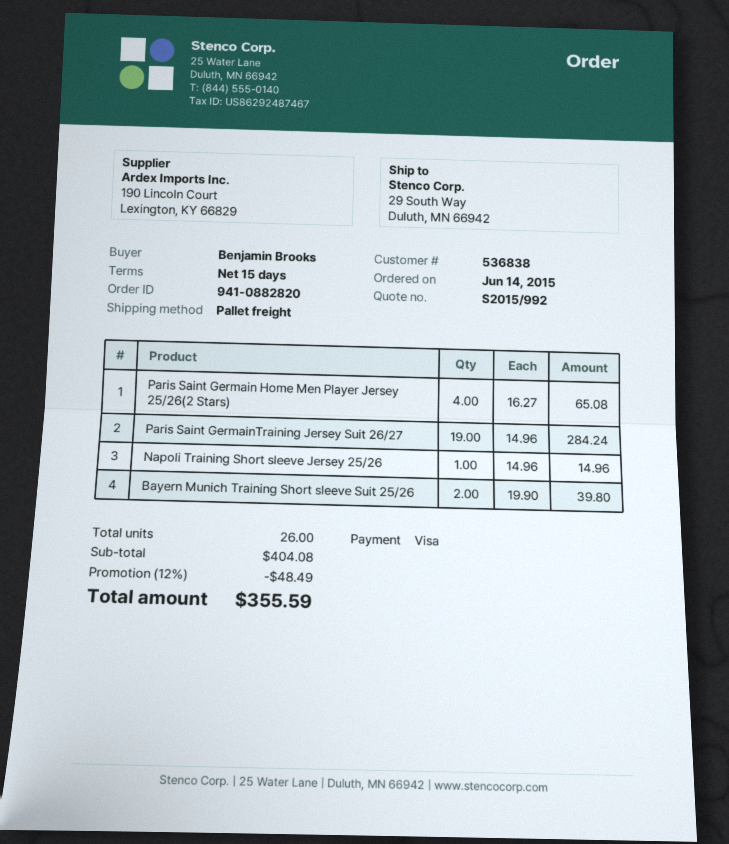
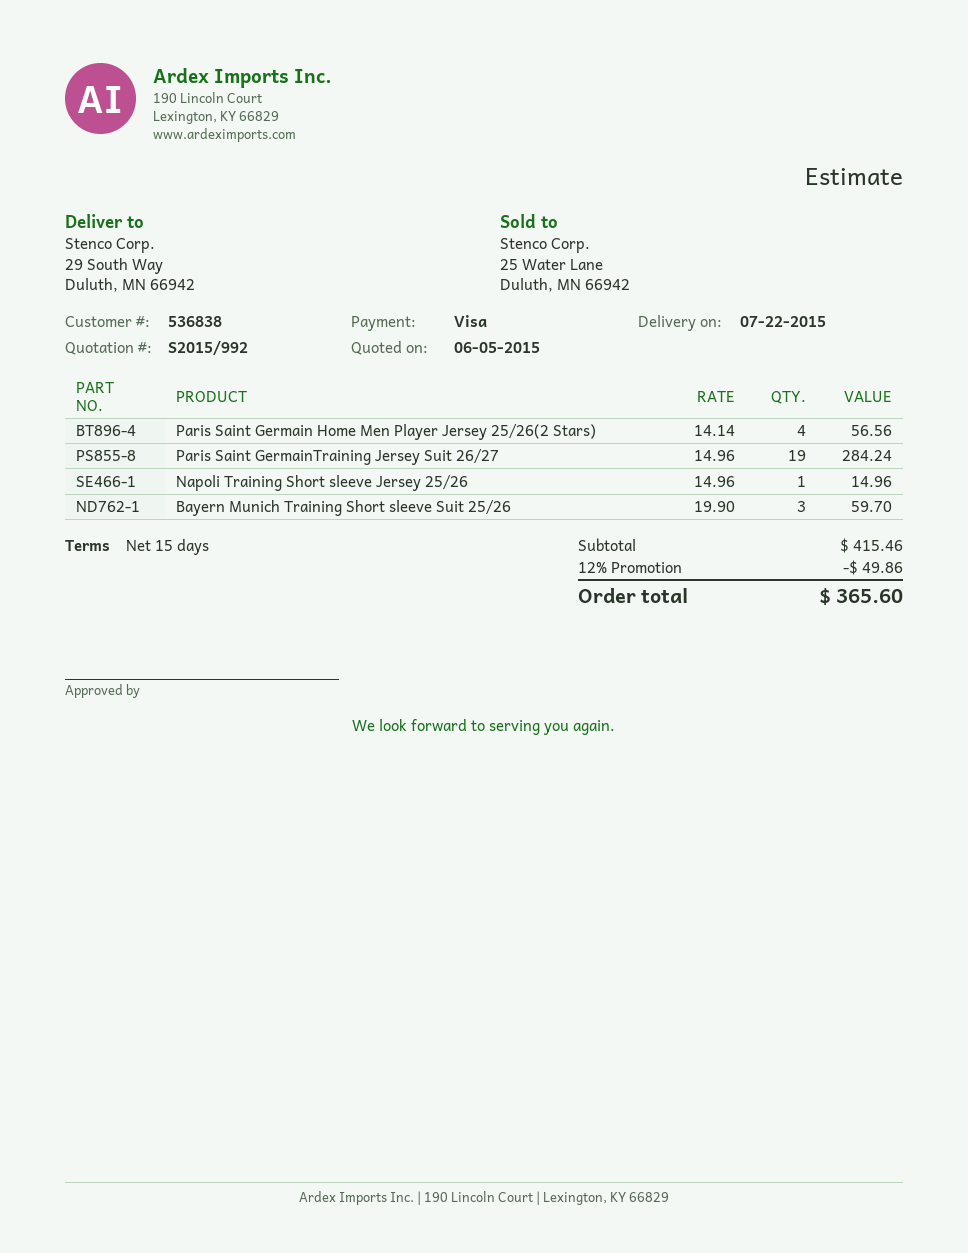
Paris Saint Germain Home Men Player Jersey 25/26(2 Stars): 4 x 16.27 = 65.08 -> 4 x 14.14 = 56.56
Bayern Munich Training Short sleeve Suit 25/26: 2 x 19.90 = 39.80 -> 3 x 19.90 = 59.70
subtotal: 404.08 -> 415.46
discount: 12% = 48.49 -> 12% = 49.86
total: 355.59 -> 365.60

